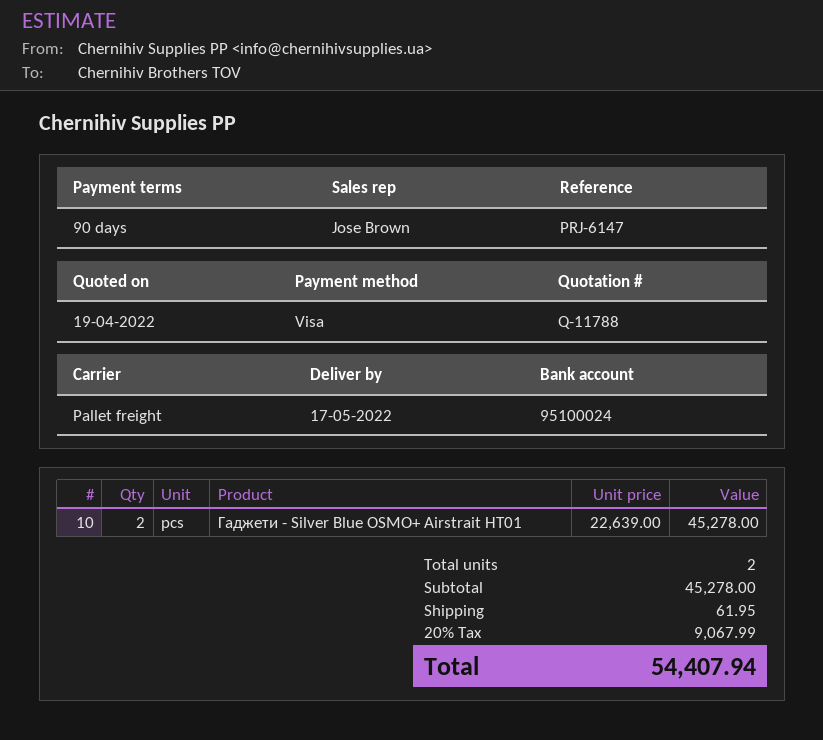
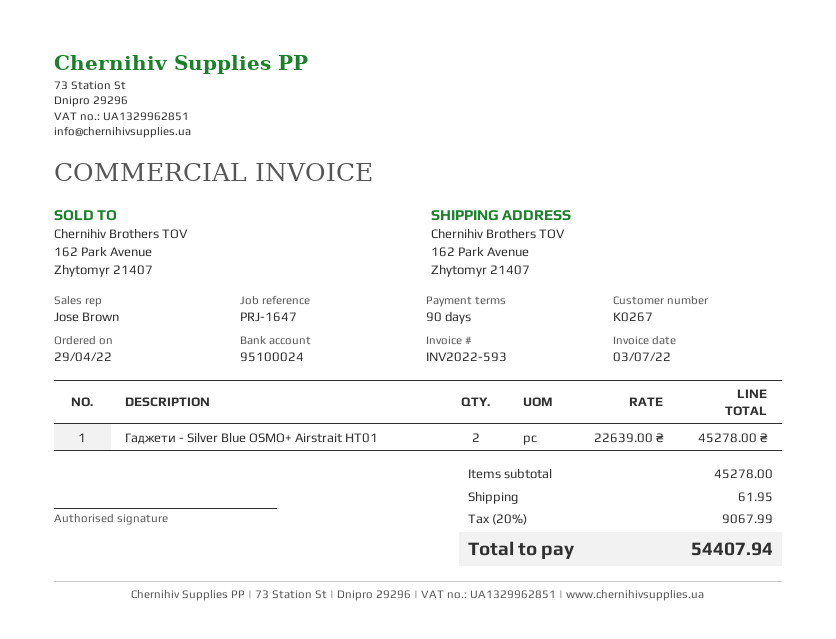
reference: PRJ-6147 -> PRJ-1647

